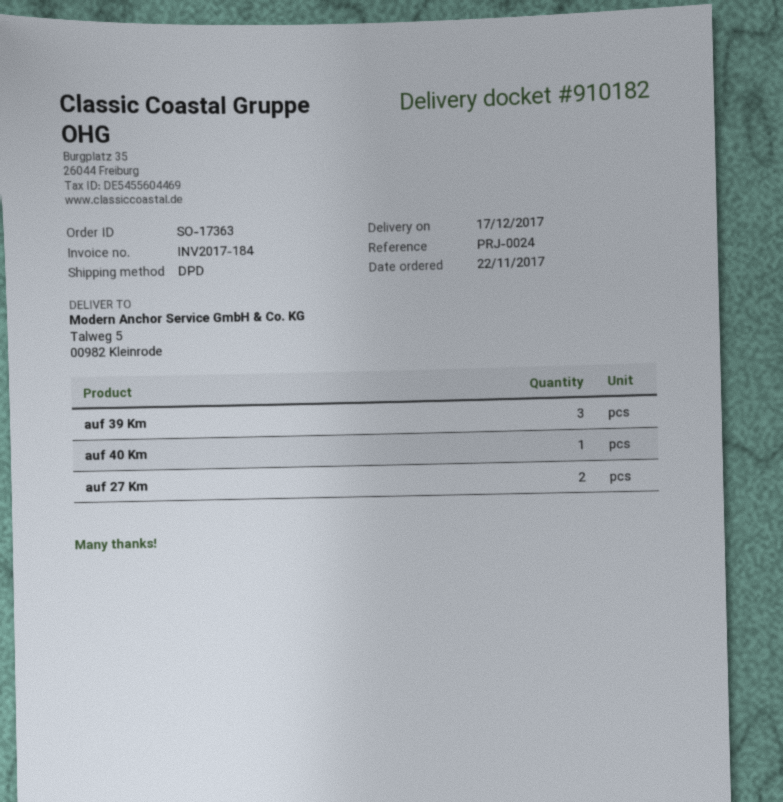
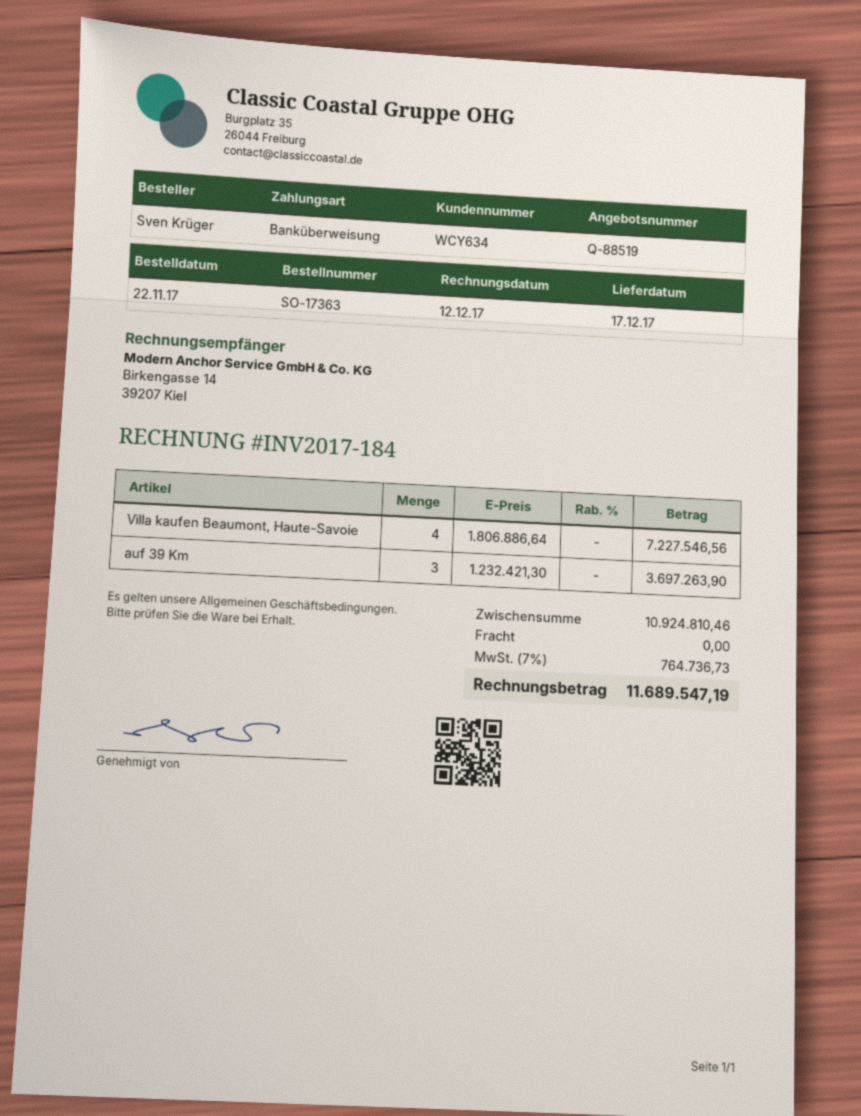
auf 40 Km: 1 -> none
auf 27 Km: 2 -> none
Villa kaufen Beaumont, Haute-Savoie: none -> 4

